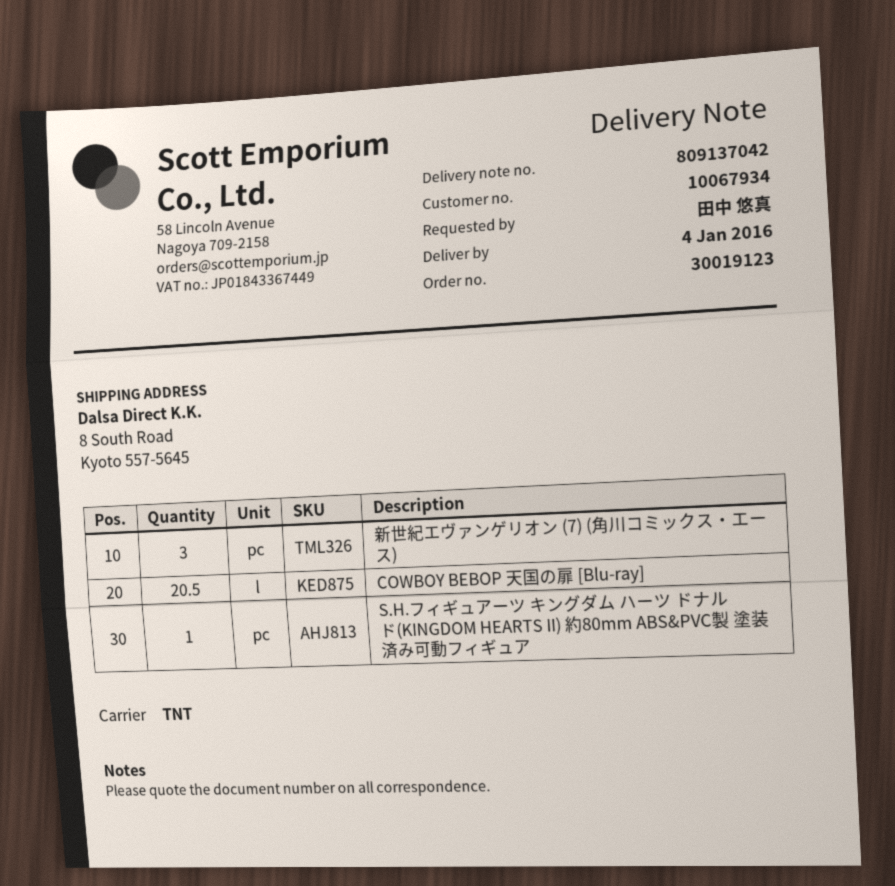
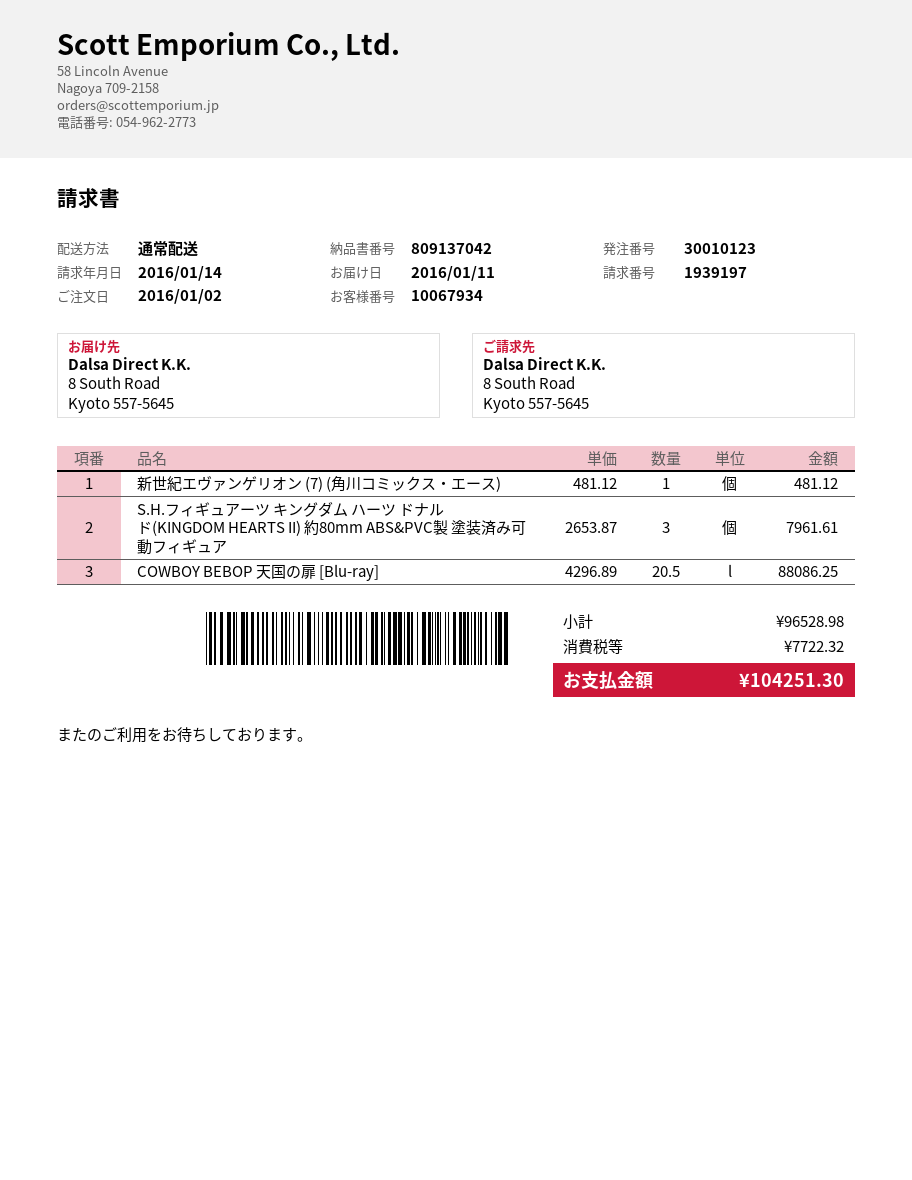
order number: 30019123 -> 30010123
delivery date: 2016-01-04 -> 2016-01-11
shipping method: TNT -> standard
新世紀エヴァンゲリオン (7) (角川コミックス・エース): 3 -> 1
S.H.フィギュアーツ キングダム ハーツ ドナルド(KINGDOM HEARTS II) 約80mm ABS&PVC製 塗装済み可動フィギュア: 1 -> 3

